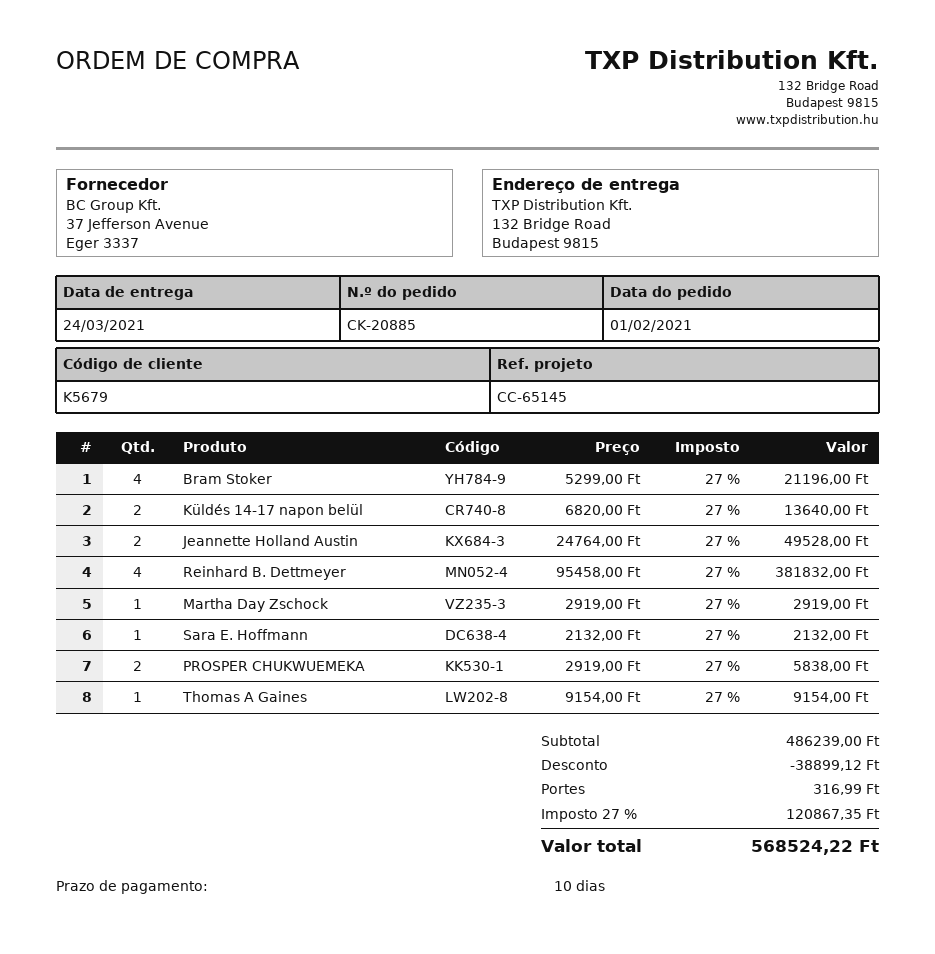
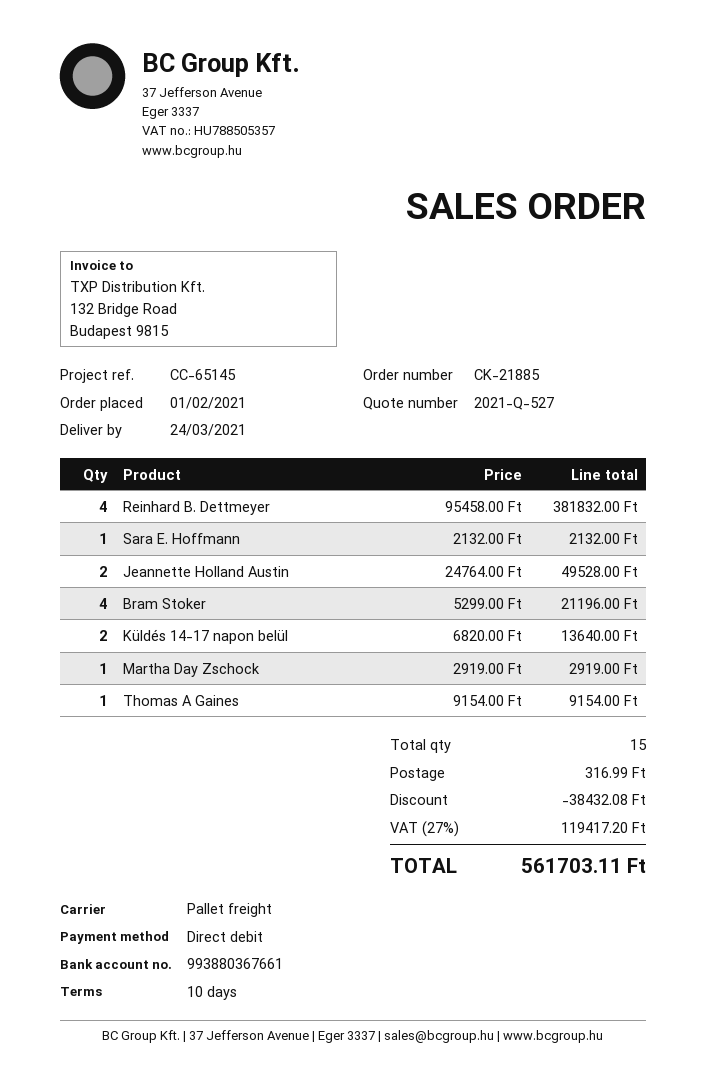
order number: CK-20885 -> CK-21885
PROSPER CHUKWUEMEKA: 2 x 2919.00 = 5838.00 -> none
discount: 38899.12 -> 38432.08
tax: 27% = 120867.35 -> 27% = 119417.20
total: 568524.22 -> 561703.11

